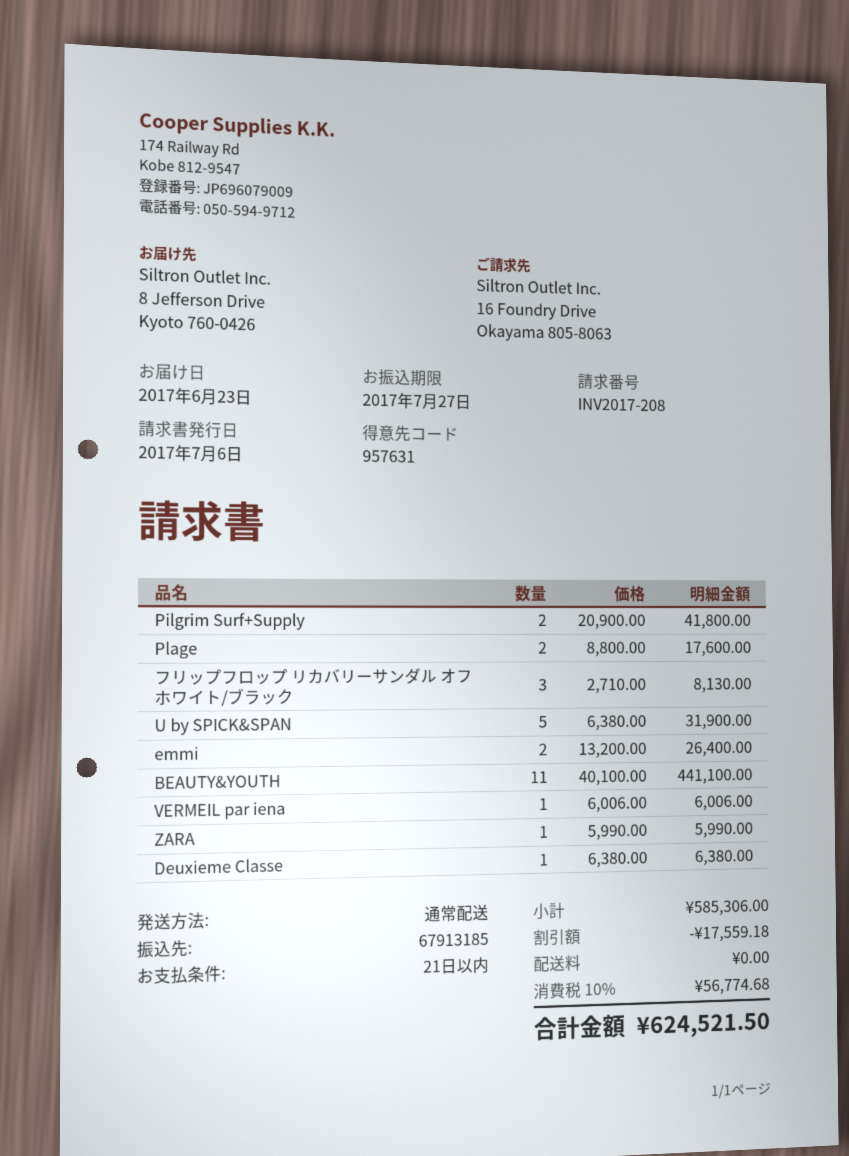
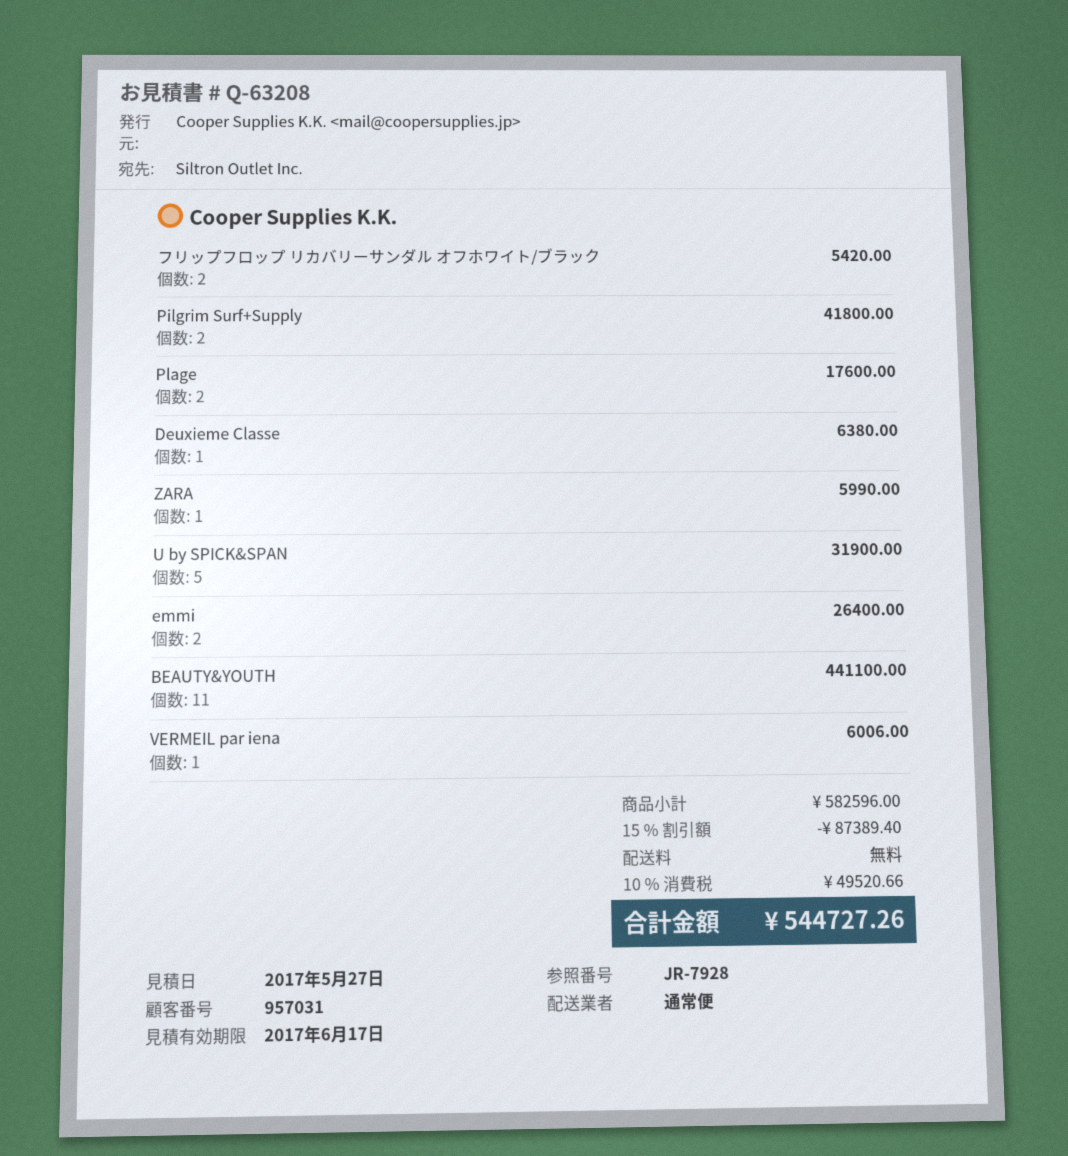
customer number: 957631 -> 957031
フリップフロップ リカバリーサンダル オフホワイト/ブラック: 3 for 8130.00 -> 2 for 5420.00
subtotal: 585306.00 -> 582596.00
discount: 17559.18 -> 87389.40
tax: 10% = 56774.68 -> 10% = 49520.66
total: 624521.50 -> 544727.26

